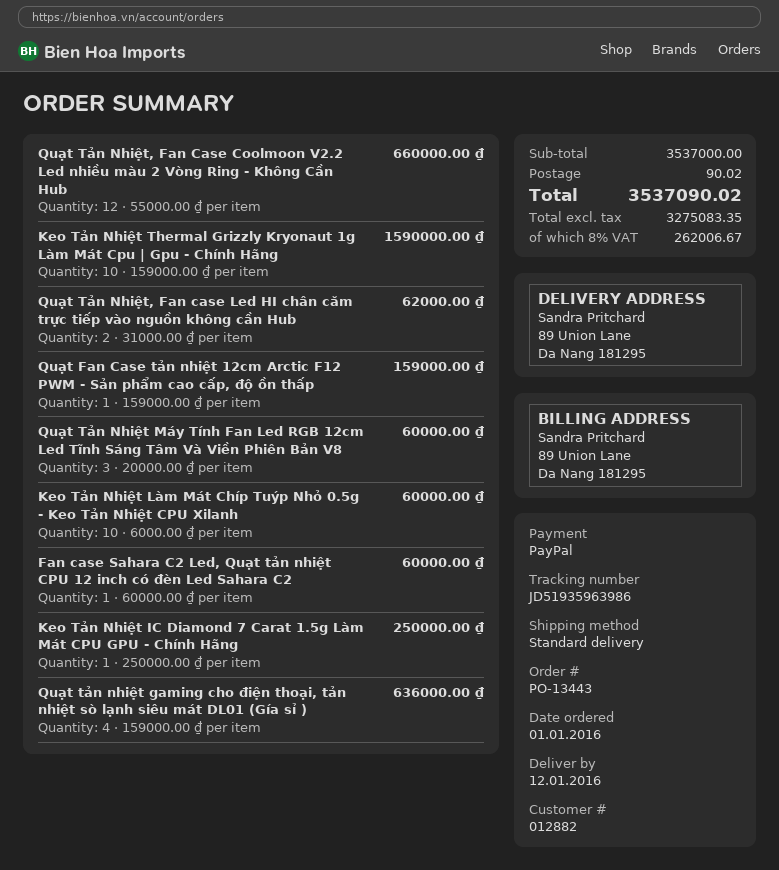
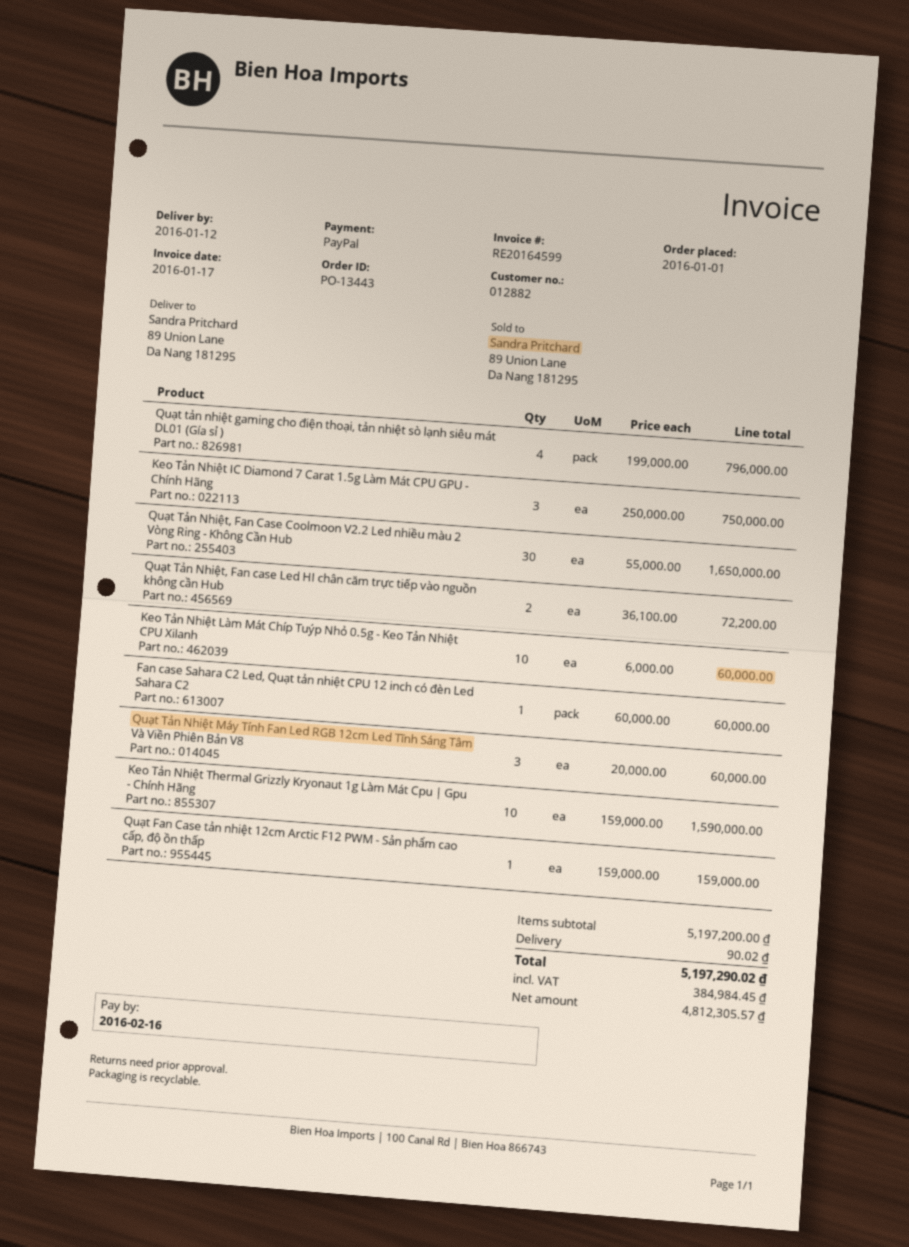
Quạt Tản Nhiệt, Fan Case Coolmoon V2.2 Led nhiều màu 2 Vòng Ring - Không Cần Hub: 12 x 55000.00 = 660000.00 -> 30 x 55000.00 = 1650000.00
Quạt Tản Nhiệt, Fan case Led HI chân căm trực tiếp vào nguồn không cần Hub: 2 x 31000.00 = 62000.00 -> 2 x 36100.00 = 72200.00
Keo Tản Nhiệt IC Diamond 7 Carat 1.5g Làm Mát CPU GPU - Chính Hãng: 1 x 250000.00 = 250000.00 -> 3 x 250000.00 = 750000.00
Quạt tản nhiệt gaming cho điện thoại, tản nhiệt sò lạnh siêu mát DL01 (Gía sỉ ): 4 x 159000.00 = 636000.00 -> 4 x 199000.00 = 796000.00
subtotal: 3537000.00 -> 5197200.00
net: 3275083.35 -> 4812305.57
tax: 262006.67 -> 384984.45
total: 3537090.02 -> 5197290.02

